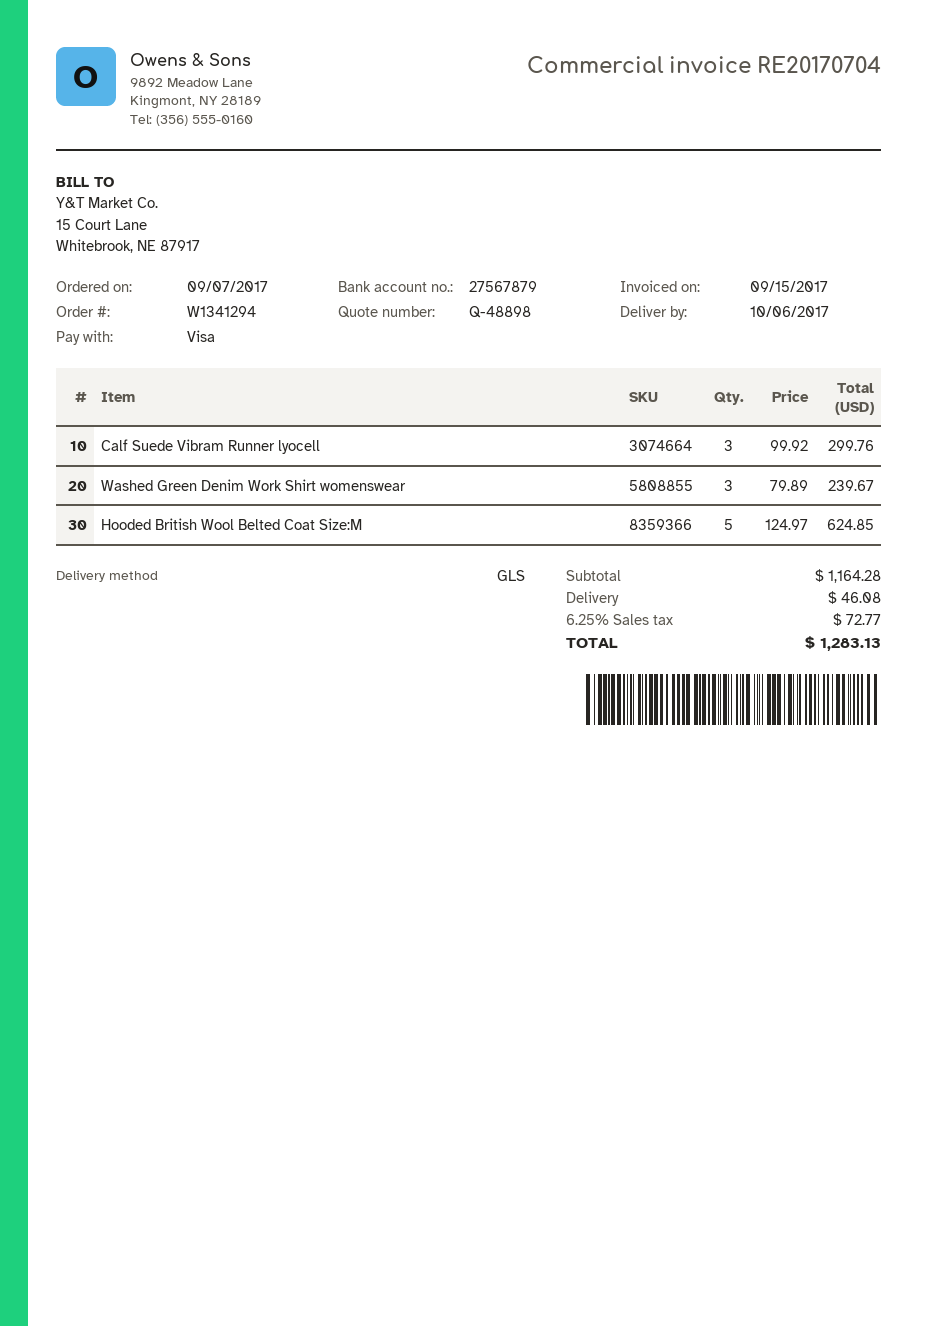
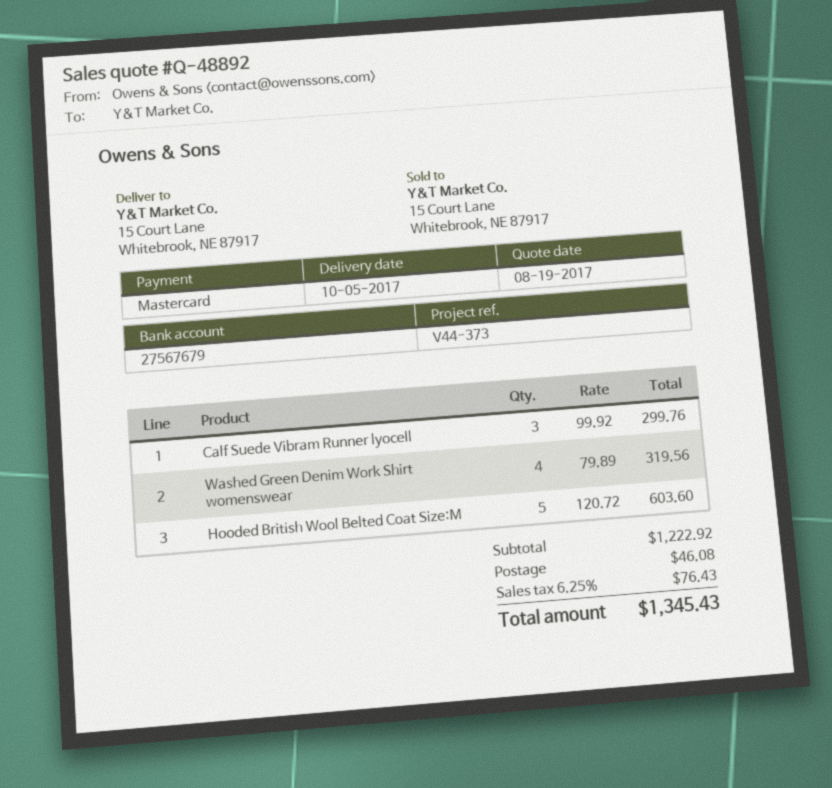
quote number: Q-48898 -> Q-48892
delivery date: 2017-10-06 -> 2017-10-05
payment method: Visa -> Mastercard
bank account: 27567879 -> 27567679
Washed Green Denim Work Shirt womenswear: 3 x 79.89 = 239.67 -> 4 x 79.89 = 319.56
Hooded British Wool Belted Coat Size:M: 5 x 124.97 = 624.85 -> 5 x 120.72 = 603.60
subtotal: 1164.28 -> 1222.92
tax: 6.25% = 72.77 -> 6.25% = 76.43
total: 1283.13 -> 1345.43

